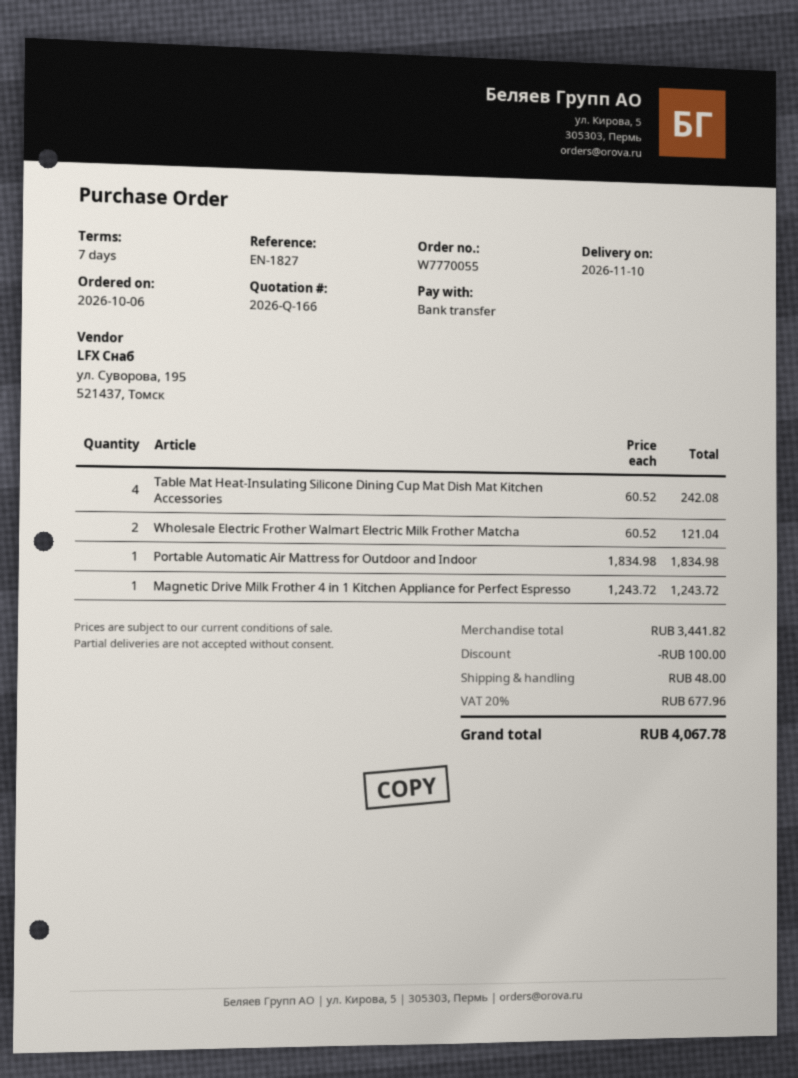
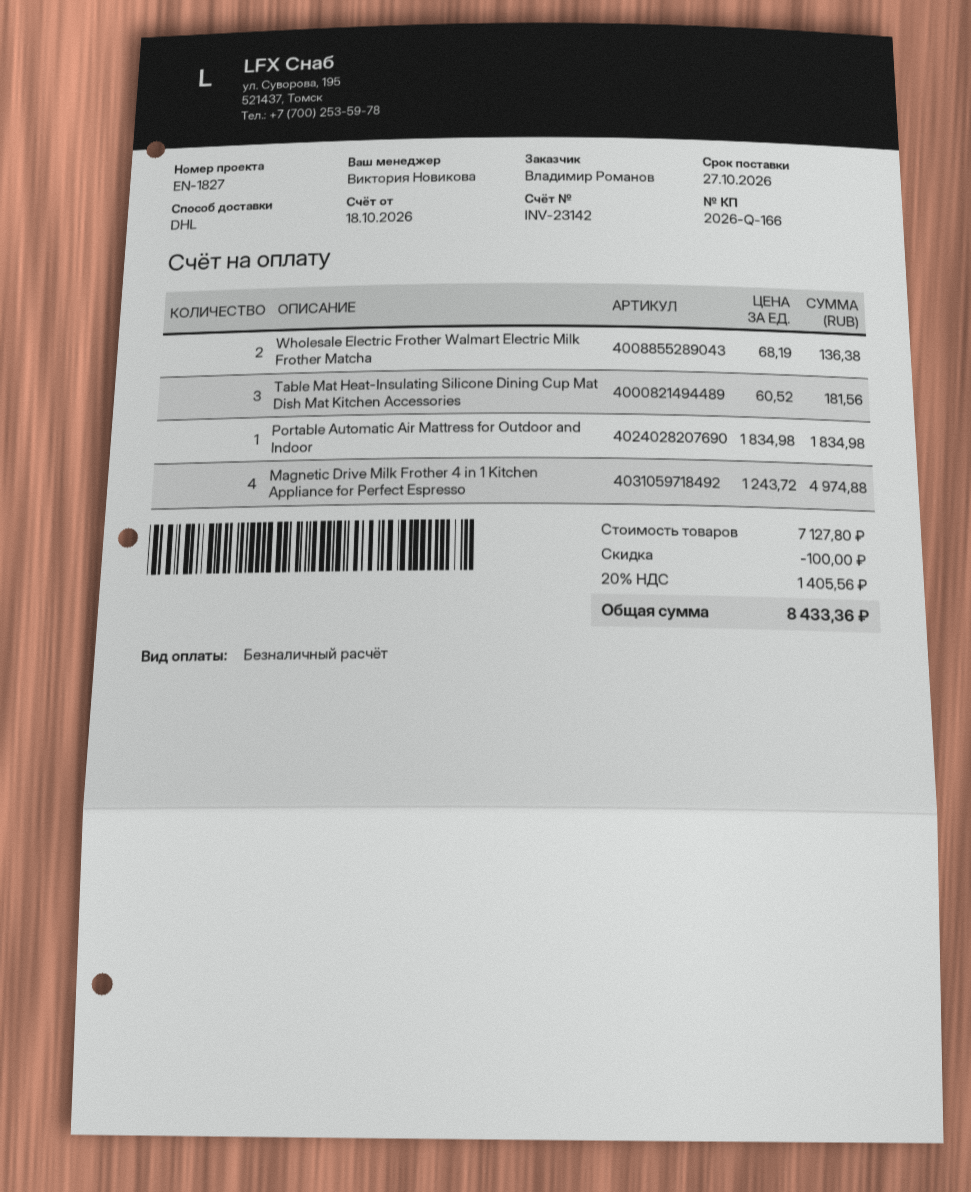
delivery date: 2026-11-10 -> 2026-10-27
Table Mat Heat-Insulating Silicone Dining Cup Mat Dish Mat Kitchen Accessories: 4 x 60.52 = 242.08 -> 3 x 60.52 = 181.56
Wholesale Electric Frother Walmart Electric Milk Frother Matcha: 2 x 60.52 = 121.04 -> 2 x 68.19 = 136.38
Magnetic Drive Milk Frother 4 in 1 Kitchen Appliance for Perfect Espresso: 1 x 1243.72 = 1243.72 -> 4 x 1243.72 = 4974.88
subtotal: 3441.82 -> 7127.80
shipping: 48.00 -> none
tax: 20% = 677.96 -> 20% = 1405.56
total: 4067.78 -> 8433.36

